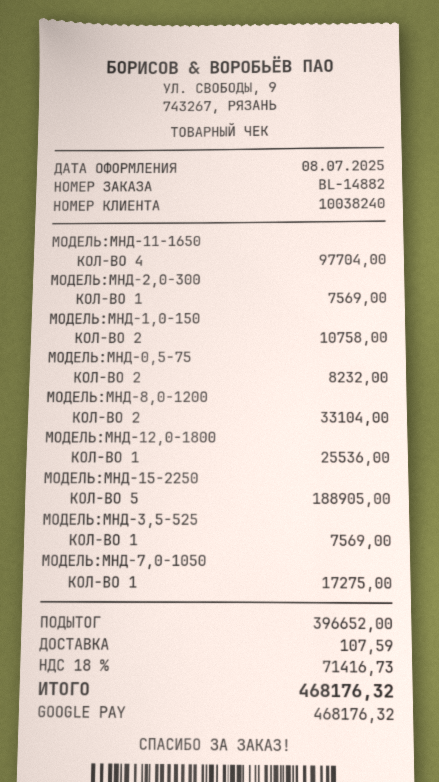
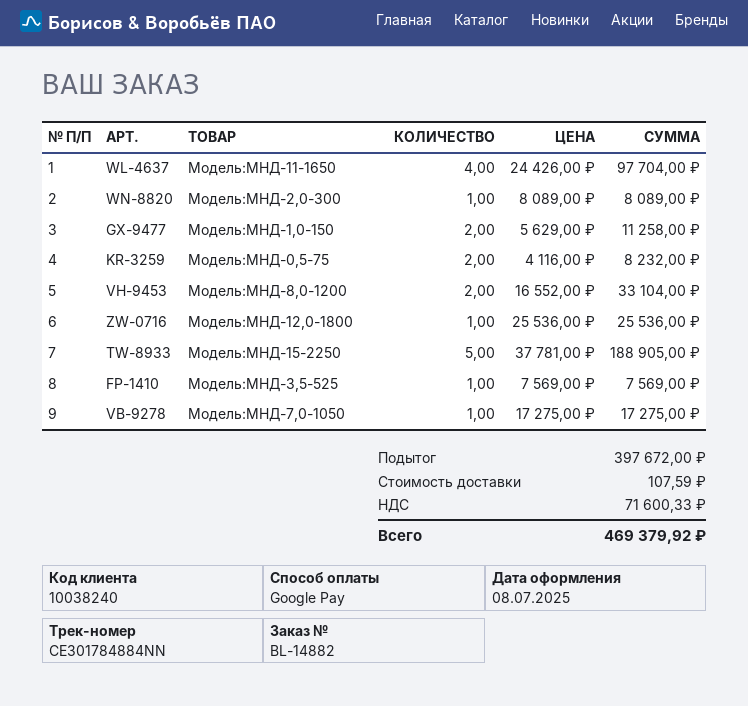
МОДЕЛЬ:МНД-2,0-300: 1 for 7569.00 -> 1 for 8089.00
МОДЕЛЬ:МНД-1,0-150: 2 for 10758.00 -> 2 for 11258.00
subtotal: 396652.00 -> 397672.00
tax: 71416.73 -> 71600.33
total: 468176.32 -> 469379.92

